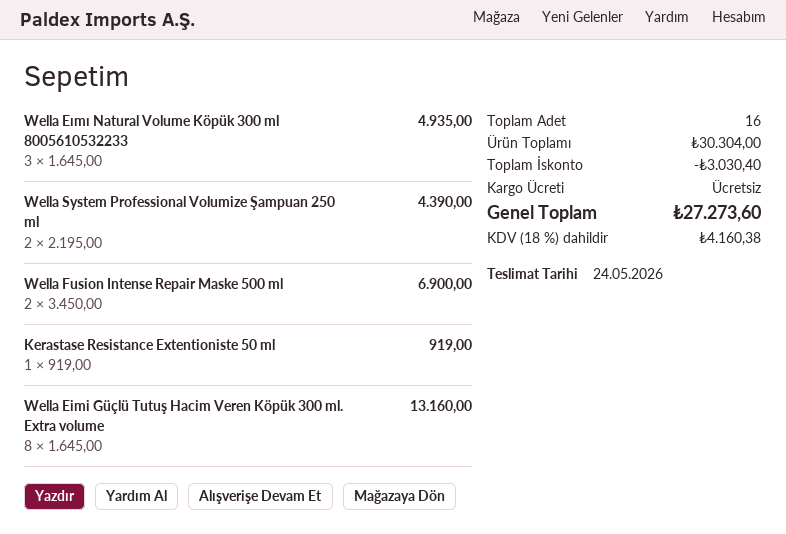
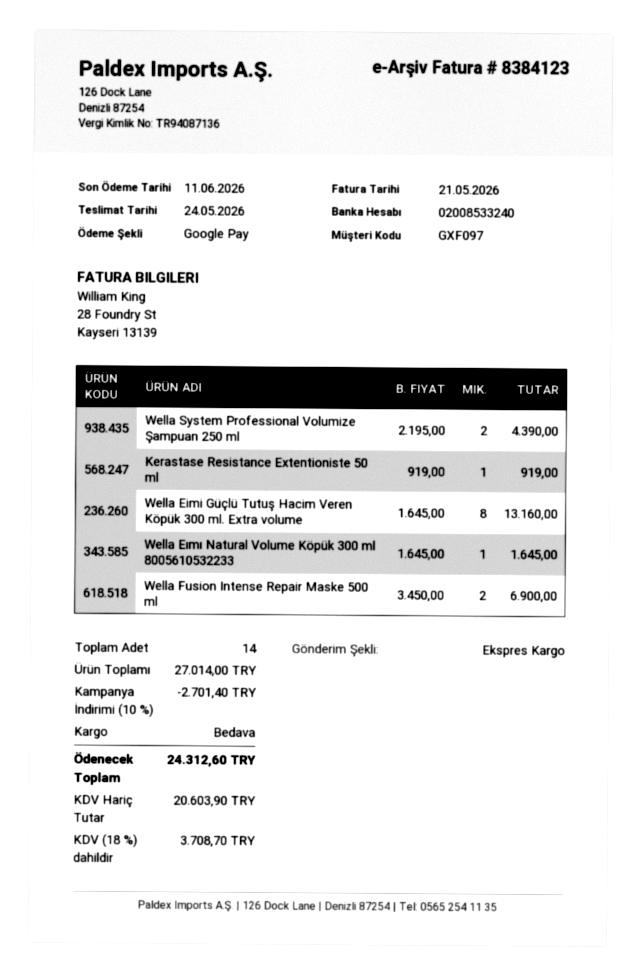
Wella Eımı Natural Volume Köpük 300 ml 8005610532233: 3 x 1645.00 = 4935.00 -> 1 x 1645.00 = 1645.00
total quantity: 16 -> 14
subtotal: 30304.00 -> 27014.00
discount: 3030.40 -> 2701.40
tax: 18% = 4160.38 -> 18% = 3708.70
total: 27273.60 -> 24312.60

